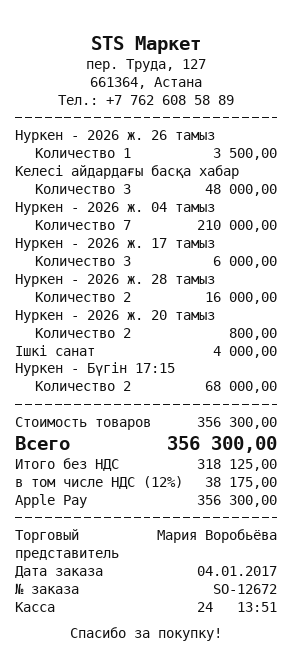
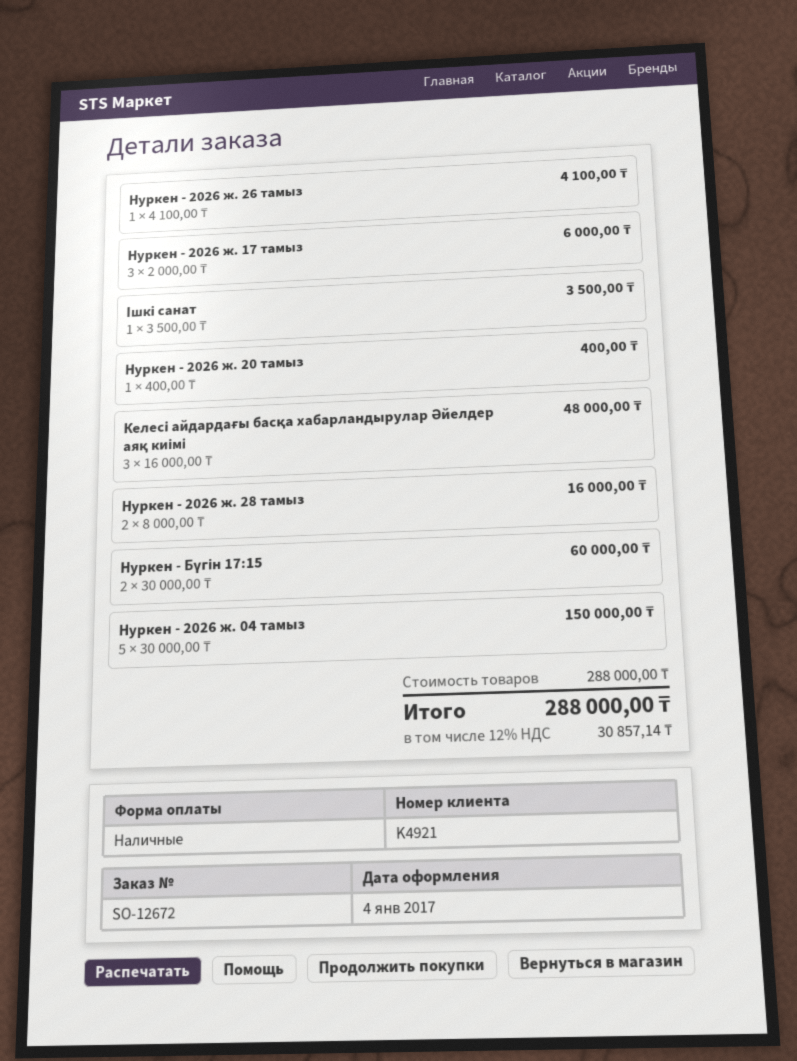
payment method: Apple Pay -> cash
Нуркен - 2026 ж. 26 тамыз: 1 for 3500.00 -> 1 for 4100.00
Нуркен - 2026 ж. 04 тамыз: 7 for 210000.00 -> 5 for 150000.00
Нуркен - 2026 ж. 20 тамыз: 2 for 800.00 -> 1 for 400.00
Ішкі санат: 1 for 4000.00 -> 1 for 3500.00
Нуркен - Бүгін 17:15: 2 for 68000.00 -> 2 for 60000.00
subtotal: 356300.00 -> 288000.00
tax: 12% = 38175.00 -> 12% = 30857.14
total: 356300.00 -> 288000.00

